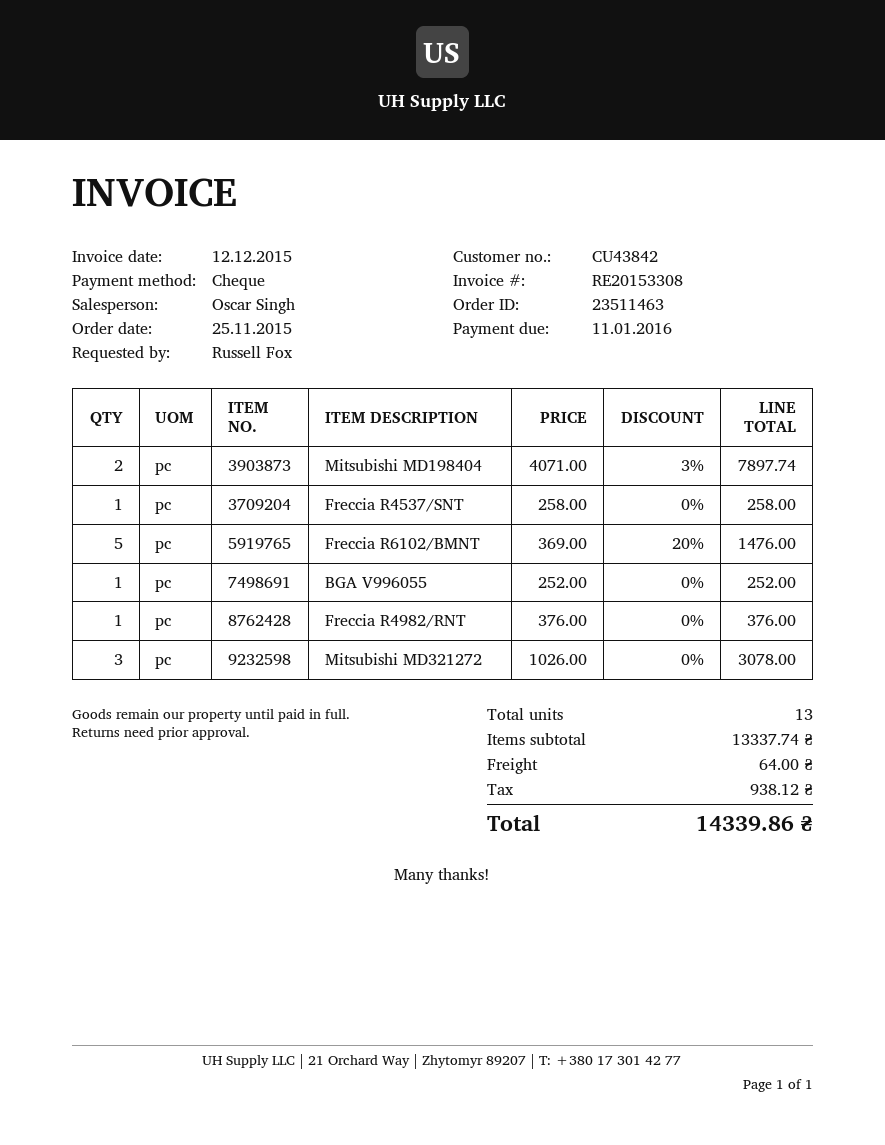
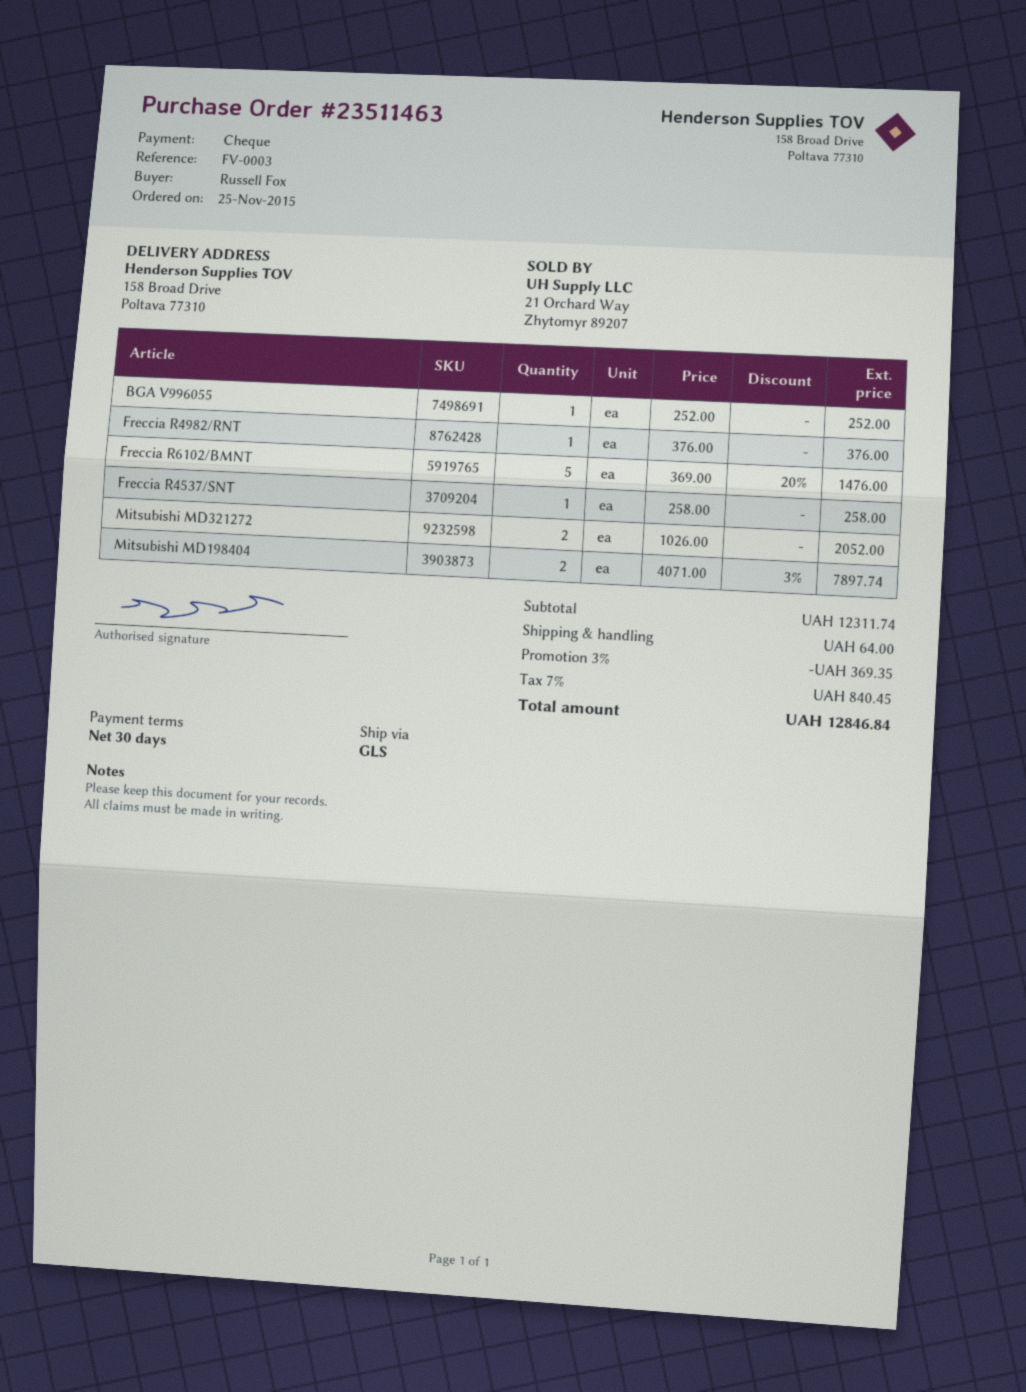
Mitsubishi MD321272: 3 x 1026.00 = 3078.00 -> 2 x 1026.00 = 2052.00
subtotal: 13337.74 -> 12311.74
discount: none -> 3% = 369.35
tax: 938.12 -> 840.45
total: 14339.86 -> 12846.84

